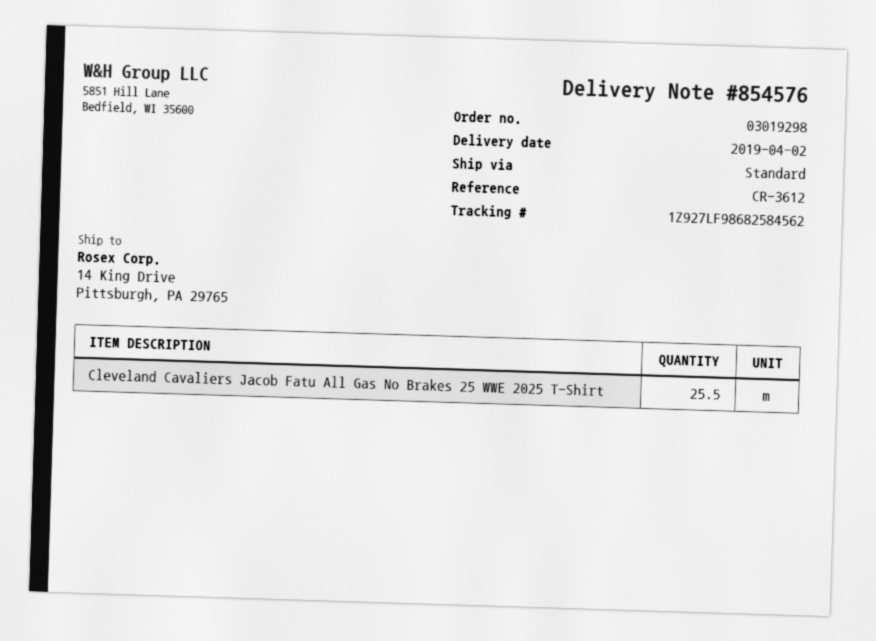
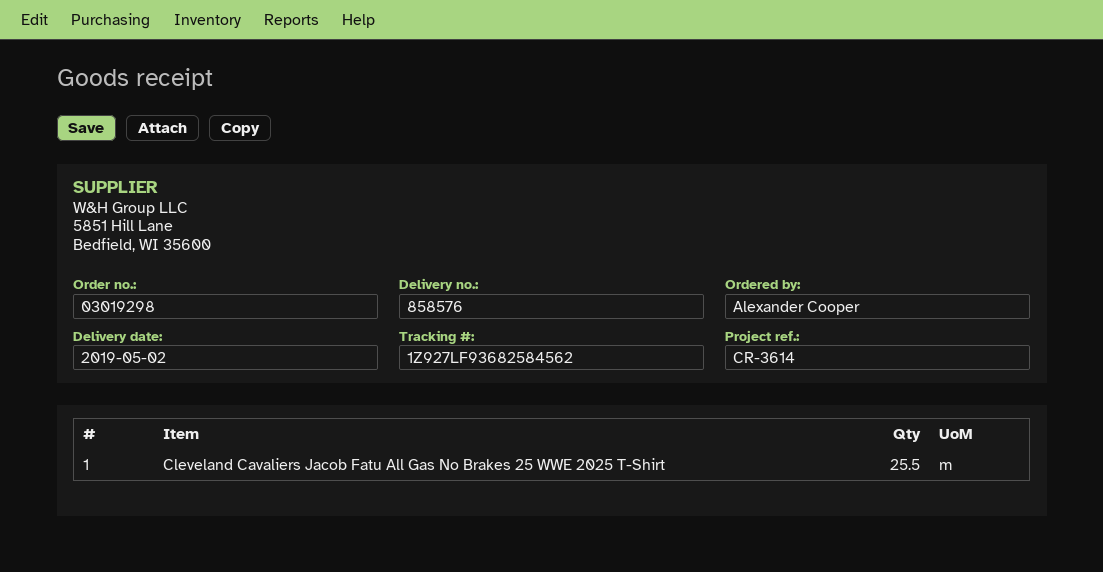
delivery note number: 854576 -> 858576
delivery date: 2019-04-02 -> 2019-05-02
reference: CR-3612 -> CR-3614
tracking number: 1Z927LF98682584562 -> 1Z927LF93682584562

